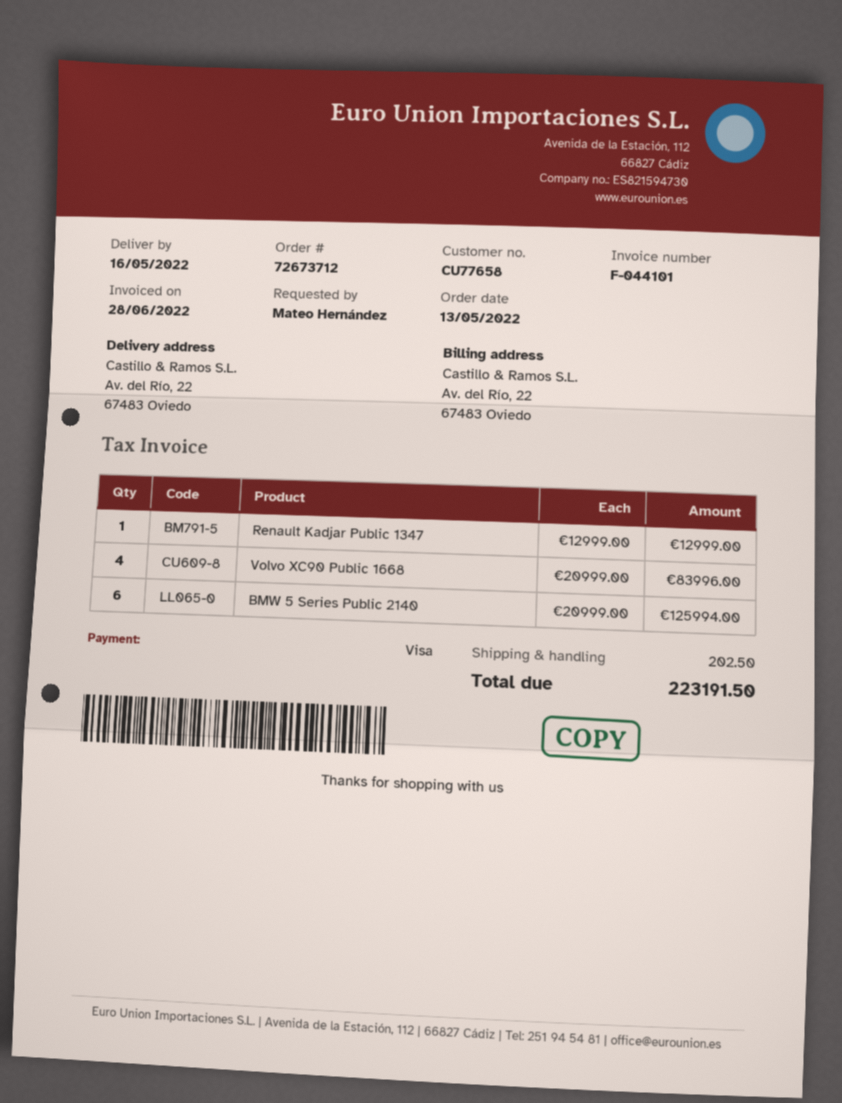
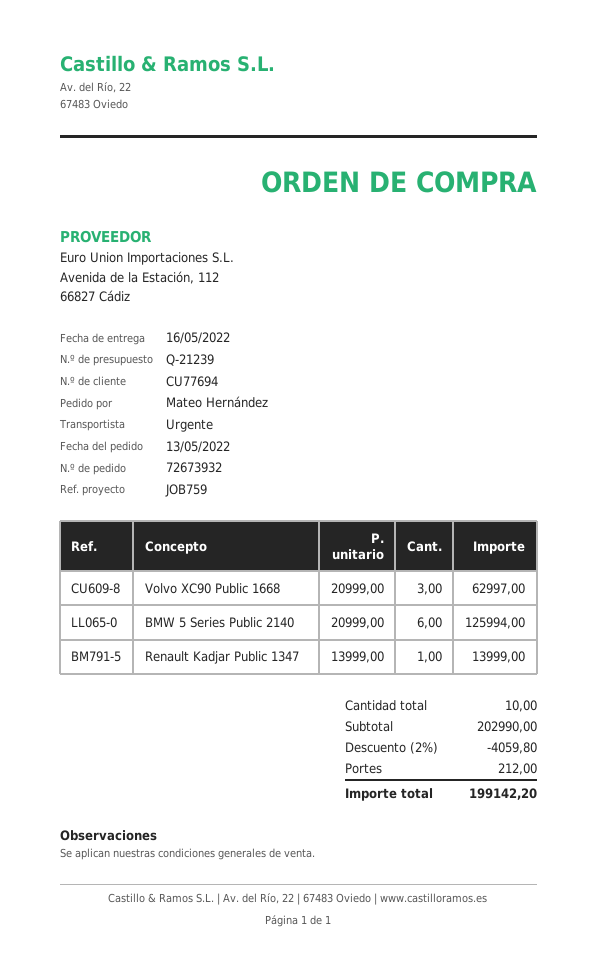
order number: 72673712 -> 72673932
customer number: CU77658 -> CU77694
Renault Kadjar Public 1347: 1 x 12999.00 = 12999.00 -> 1 x 13999.00 = 13999.00
Volvo XC90 Public 1668: 4 x 20999.00 = 83996.00 -> 3 x 20999.00 = 62997.00
discount: none -> 2% = 4059.80
shipping: 202.50 -> 212.00
total: 223191.50 -> 199142.20

